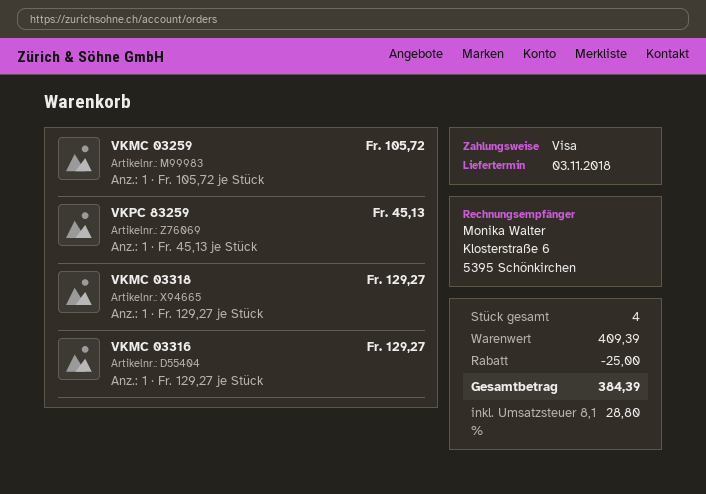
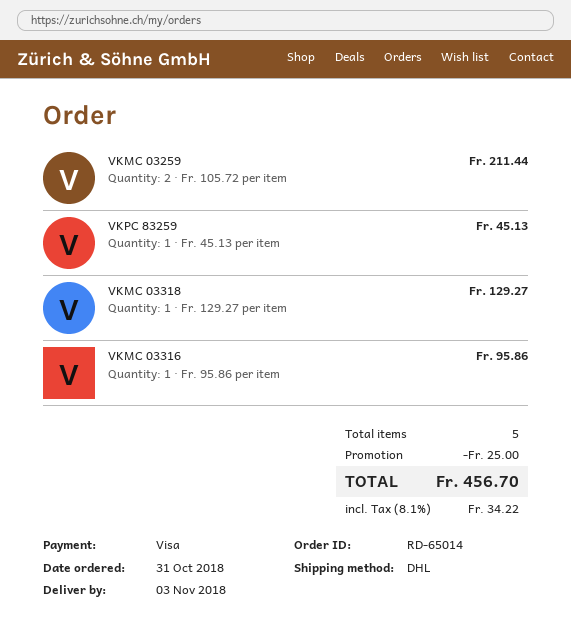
VKMC 03259: 1 x 105.72 = 105.72 -> 2 x 105.72 = 211.44
VKMC 03316: 1 x 129.27 = 129.27 -> 1 x 95.86 = 95.86
total quantity: 4 -> 5
tax: 8.1% = 28.80 -> 8.1% = 34.22
total: 384.39 -> 456.70

